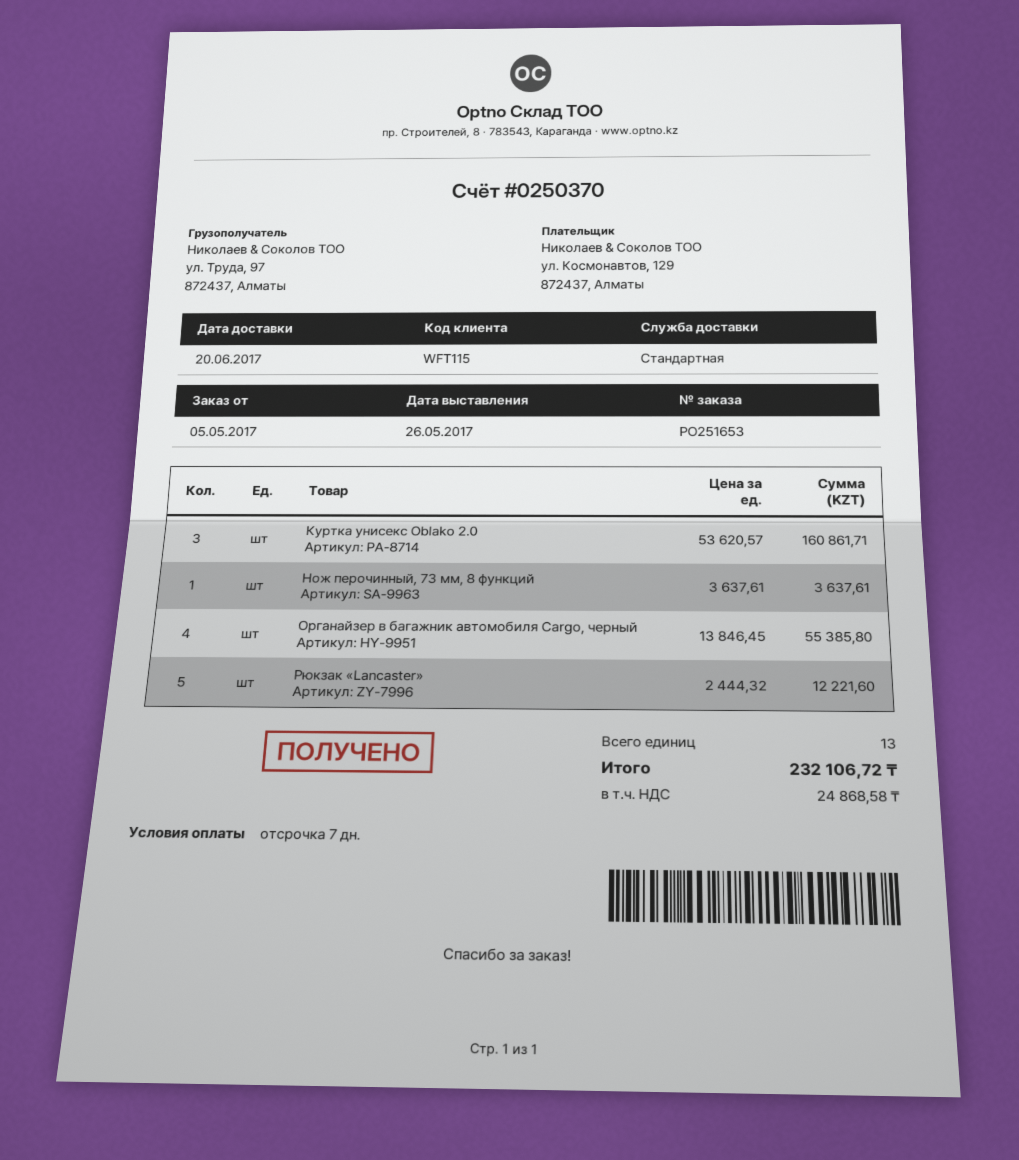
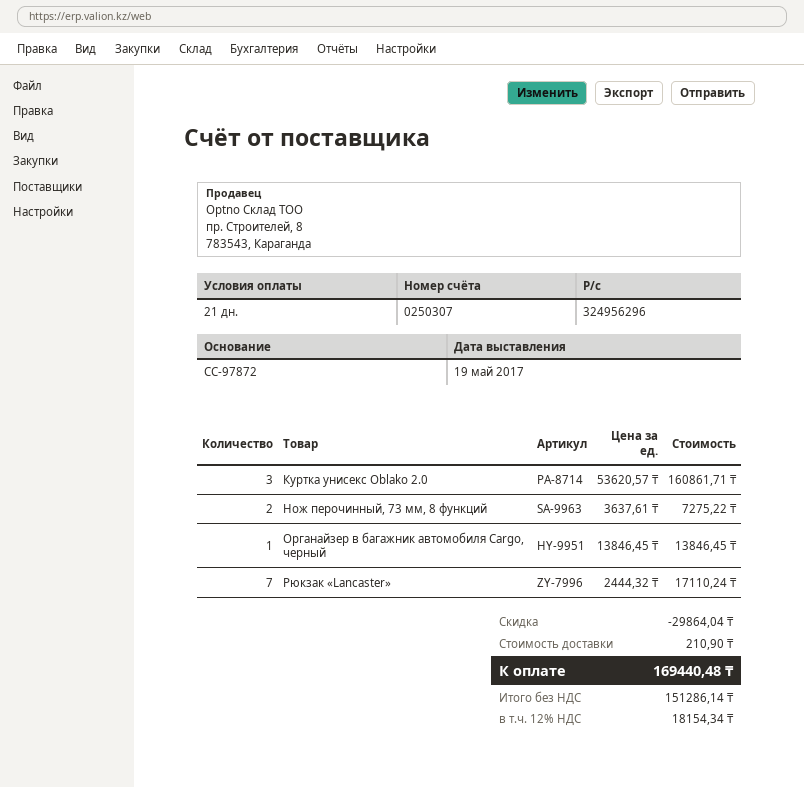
invoice number: 0250370 -> 0250307
invoice date: 2017-05-26 -> 2017-05-19
payment terms: 7 days -> 21 days
Нож перочинный, 73 мм, 8 функций: 1 x 3637.61 = 3637.61 -> 2 x 3637.61 = 7275.22
Органайзер в багажник автомобиля Cargo, черный: 4 x 13846.45 = 55385.80 -> 1 x 13846.45 = 13846.45
Рюкзак «Lancaster»: 5 x 2444.32 = 12221.60 -> 7 x 2444.32 = 17110.24
discount: none -> 29864.04
shipping: none -> 210.90
tax: 24868.58 -> 18154.34
total: 232106.72 -> 169440.48

